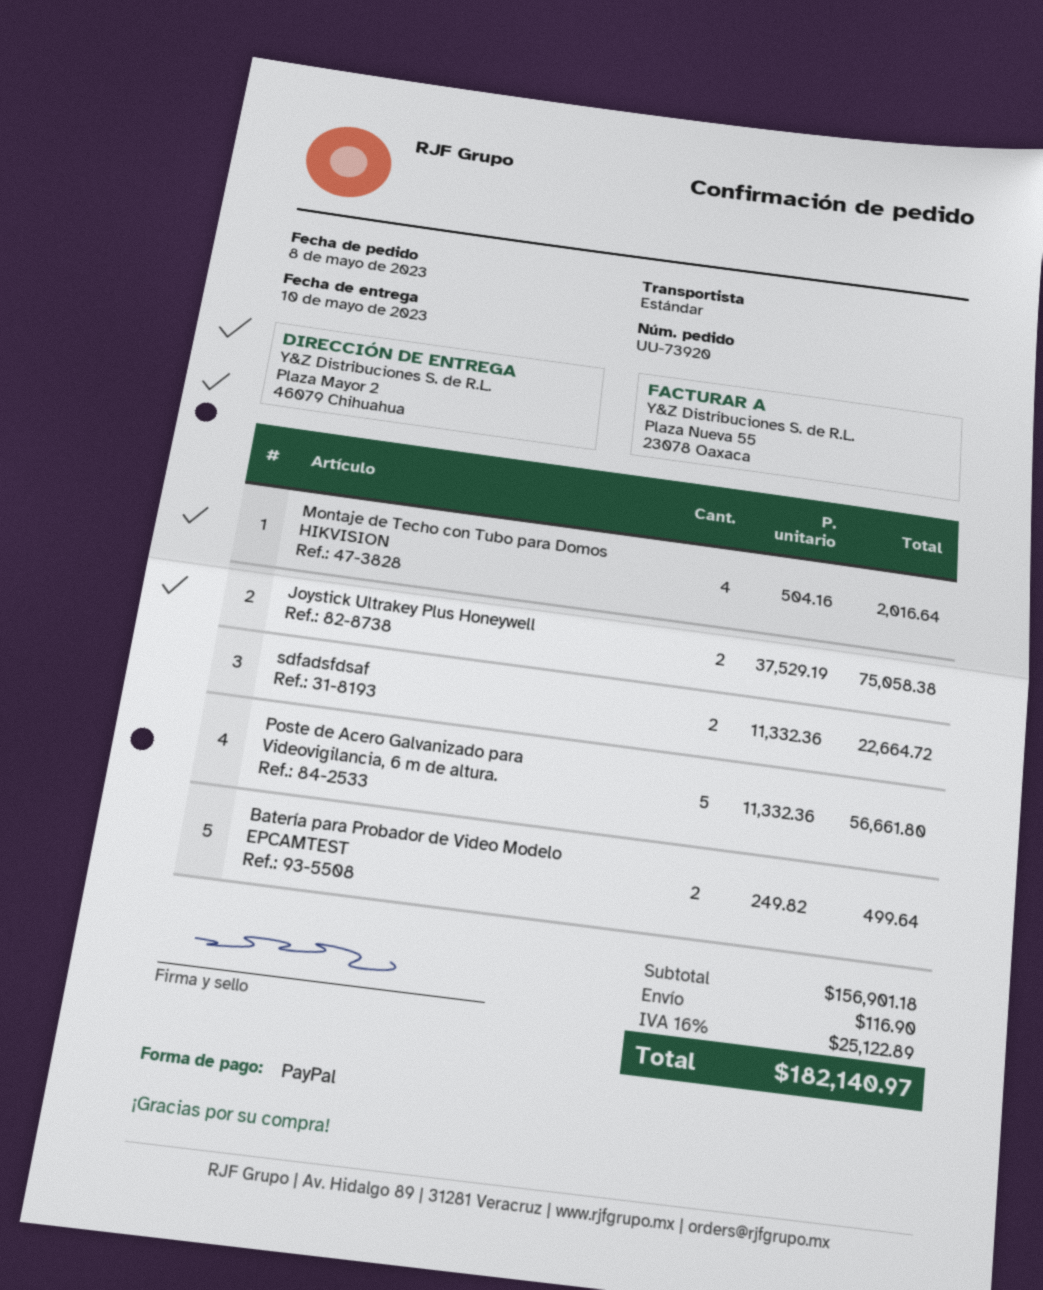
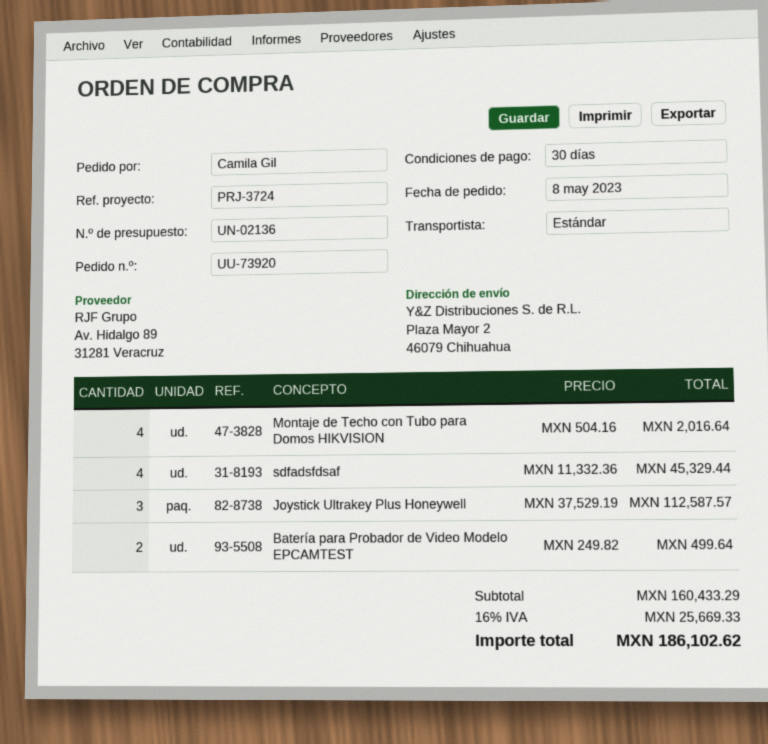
Joystick Ultrakey Plus Honeywell: 2 x 37529.19 = 75058.38 -> 3 x 37529.19 = 112587.57
sdfadsfdsaf: 2 x 11332.36 = 22664.72 -> 4 x 11332.36 = 45329.44
Poste de Acero Galvanizado para Videovigilancia, 6 m de altura.: 5 x 11332.36 = 56661.80 -> none
subtotal: 156901.18 -> 160433.29
shipping: 116.90 -> none
tax: 16% = 25122.89 -> 16% = 25669.33
total: 182140.97 -> 186102.62

